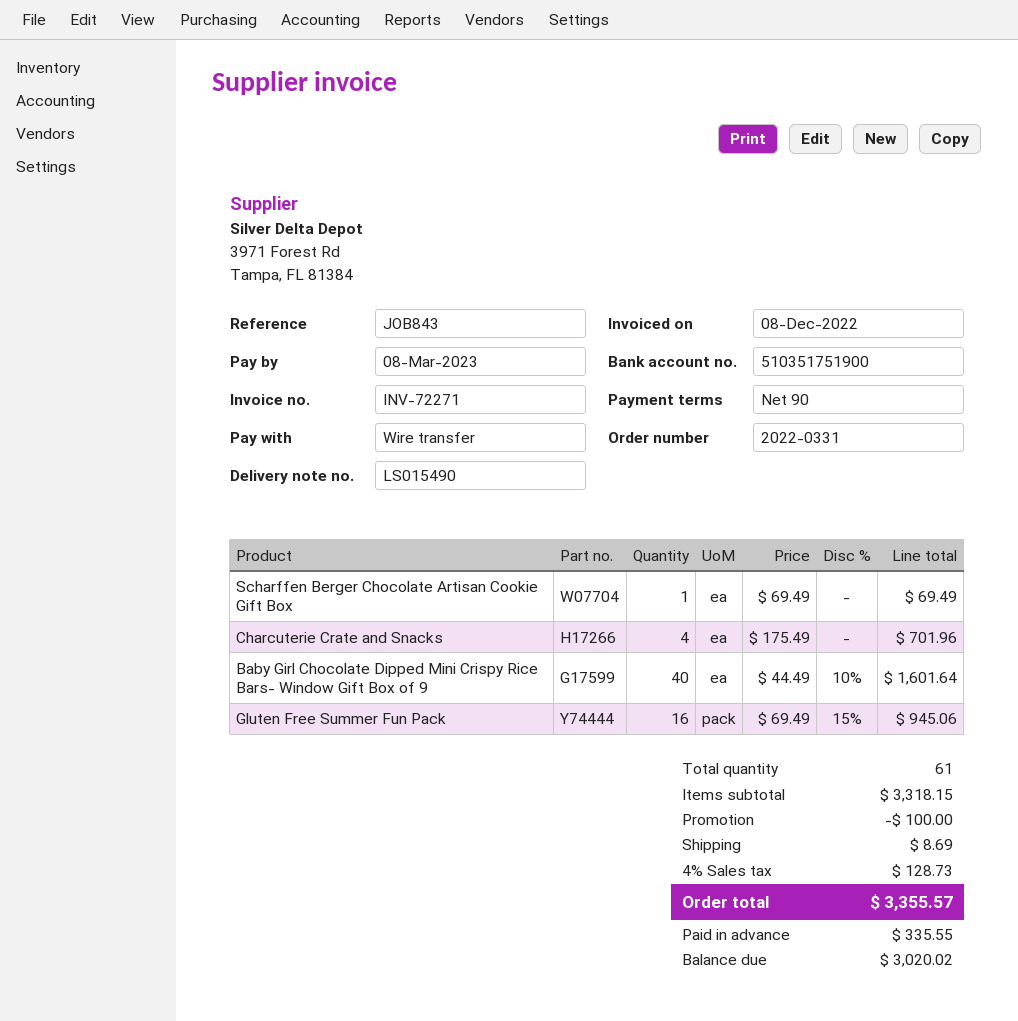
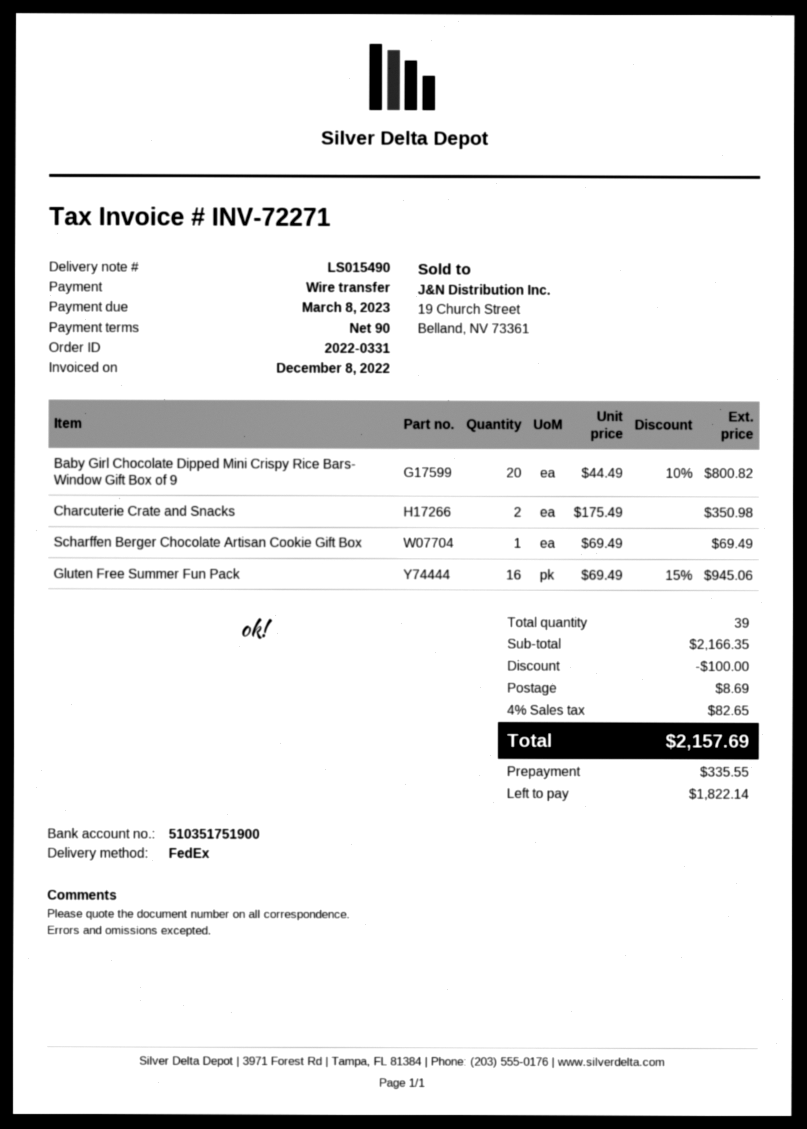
Charcuterie Crate and Snacks: 4 x 175.49 = 701.96 -> 2 x 175.49 = 350.98
Baby Girl Chocolate Dipped Mini Crispy Rice Bars- Window Gift Box of 9: 40 x 44.49 - 10% = 1601.64 -> 20 x 44.49 - 10% = 800.82
total quantity: 61 -> 39
subtotal: 3318.15 -> 2166.35
tax: 4% = 128.73 -> 4% = 82.65
total: 3355.57 -> 2157.69
balance: 3020.02 -> 1822.14

